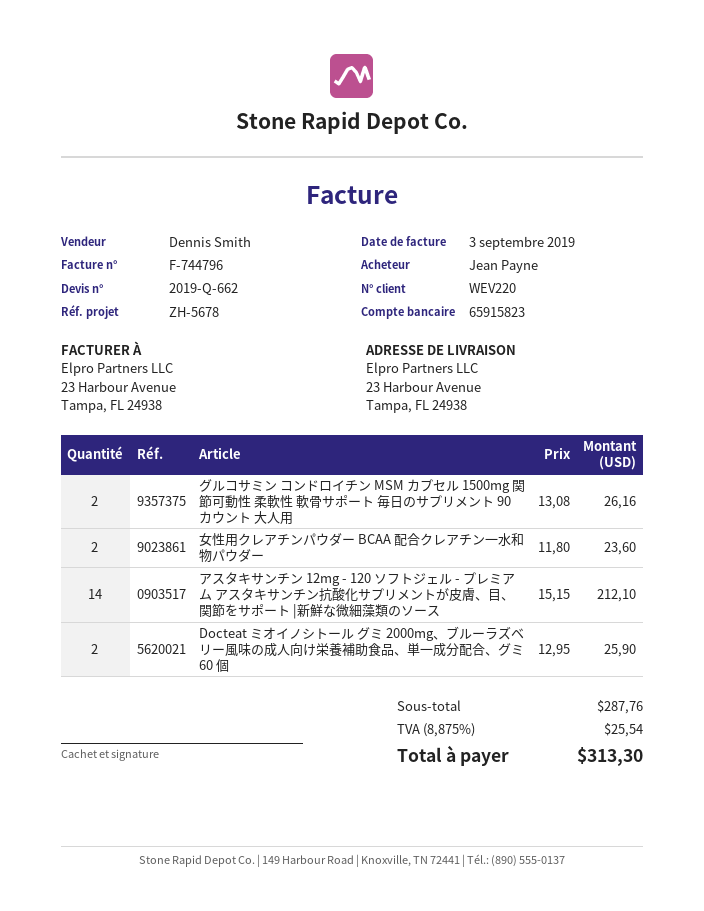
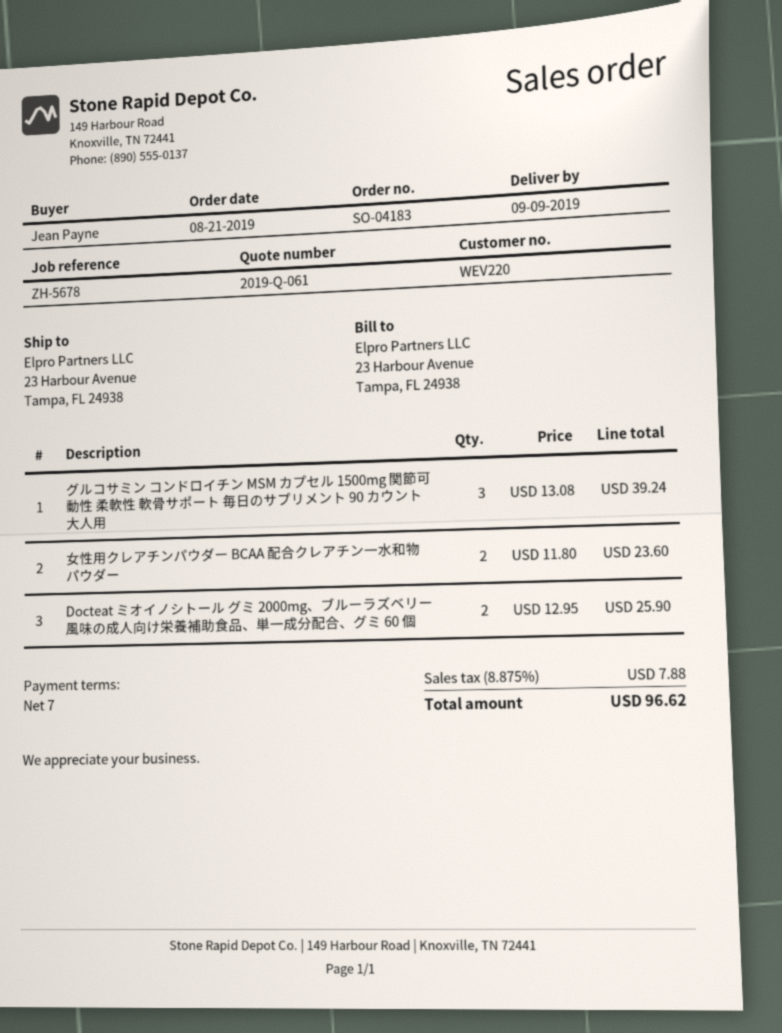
quote number: 2019-Q-662 -> 2019-Q-061
グルコサミン コンドロイチン MSM カプセル 1500mg 関節可動性 柔軟性 軟骨サポート 毎日のサプリメント 90 カウント 大人用: 2 x 13.08 = 26.16 -> 3 x 13.08 = 39.24
アスタキサンチン 12mg - 120 ソフトジェル - プレミアム アスタキサンチン抗酸化サプリメントが皮膚、目、関節をサポート |新鮮な微細藻類のソース: 14 x 15.15 = 212.10 -> none
tax: 8.875% = 25.54 -> 8.875% = 7.88
total: 313.30 -> 96.62

